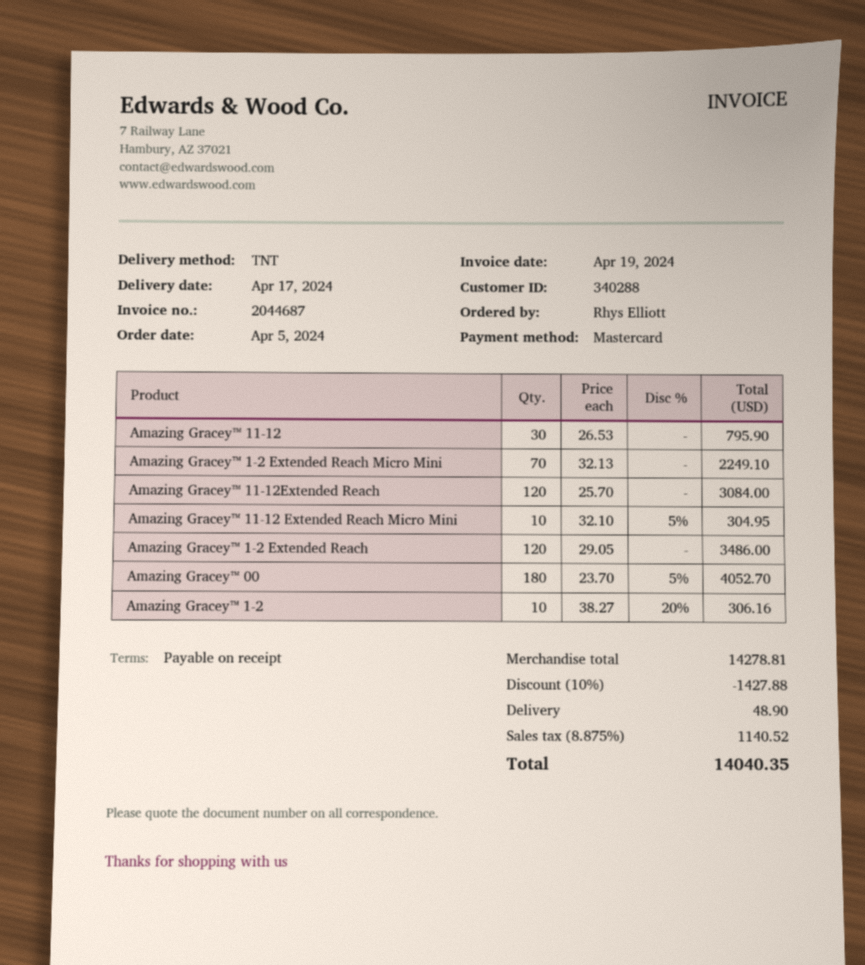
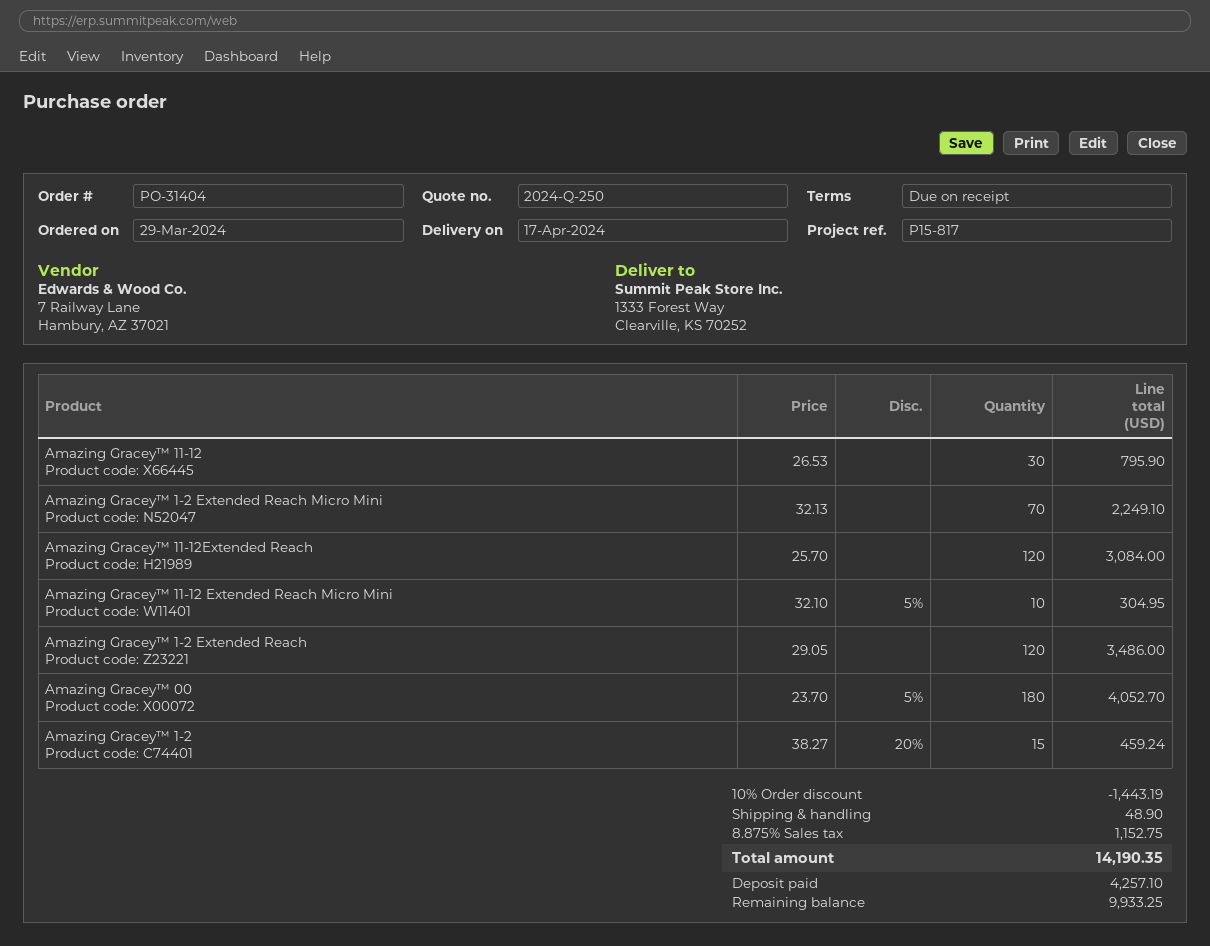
order date: 2024-04-05 -> 2024-03-29
Amazing Gracey™ 1-2: 10 x 38.27 - 20% = 306.16 -> 15 x 38.27 - 20% = 459.24
discount: 10% = 1427.88 -> 10% = 1443.19
tax: 8.875% = 1140.52 -> 8.875% = 1152.75
total: 14040.35 -> 14190.35

